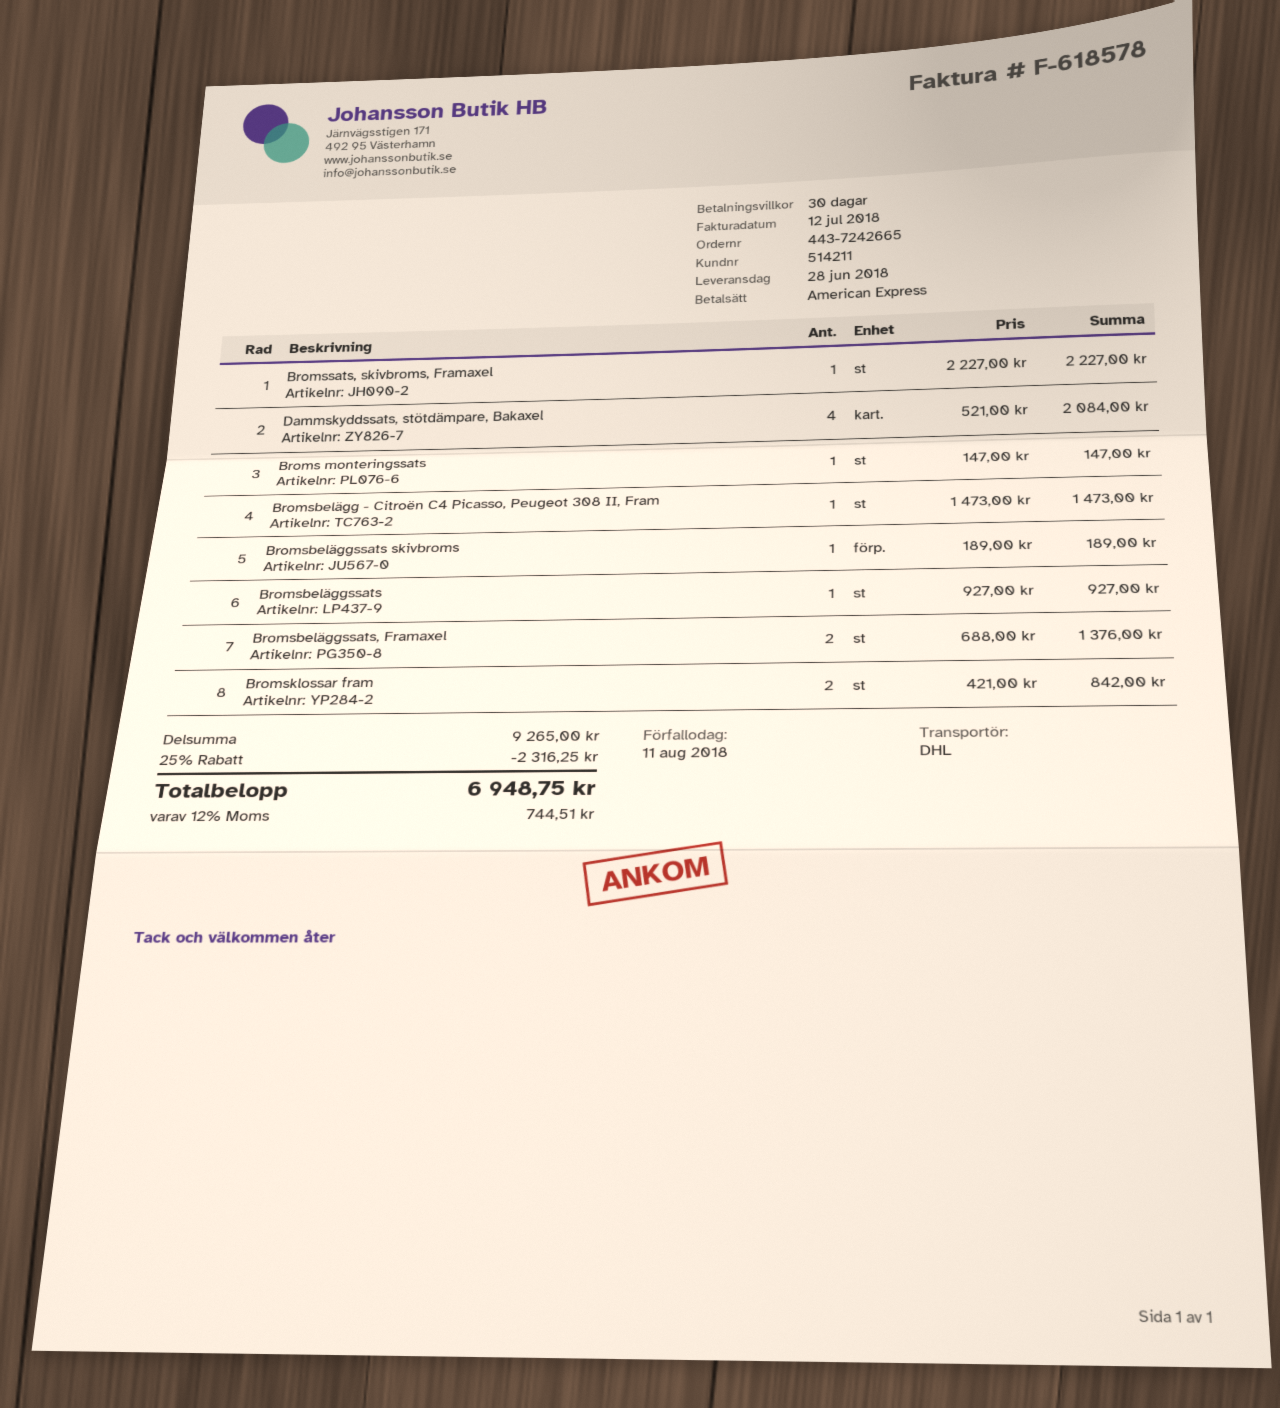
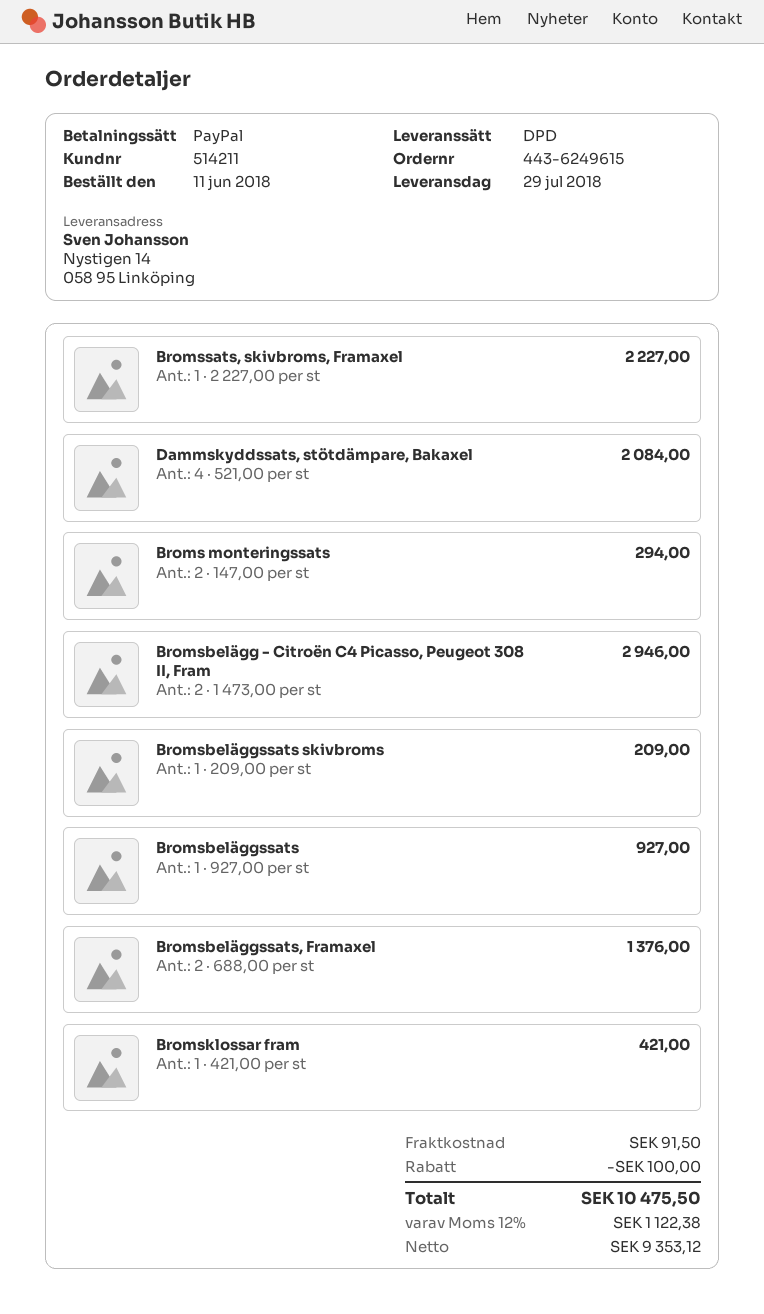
order number: 443-7242665 -> 443-6249615
delivery date: 2018-06-28 -> 2018-07-29
payment method: American Express -> PayPal
shipping method: DHL -> DPD
Broms monteringssats: 1 x 147.00 = 147.00 -> 2 x 147.00 = 294.00
Bromsbelägg - Citroën C4 Picasso, Peugeot 308 II, Fram: 1 x 1473.00 = 1473.00 -> 2 x 1473.00 = 2946.00
Bromsbeläggssats skivbroms: 1 x 189.00 = 189.00 -> 1 x 209.00 = 209.00
Bromsklossar fram: 2 x 421.00 = 842.00 -> 1 x 421.00 = 421.00
discount: 2316.25 -> 100.00
shipping: none -> 91.50
tax: 12% = 744.51 -> 12% = 1122.38
total: 6948.75 -> 10475.50

